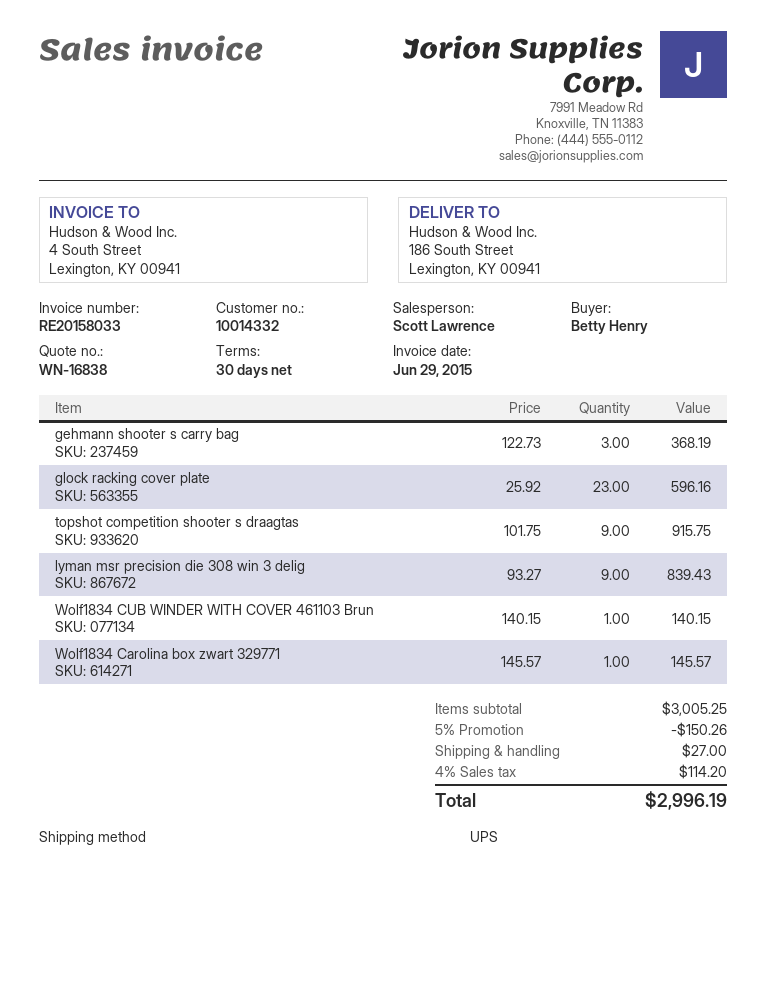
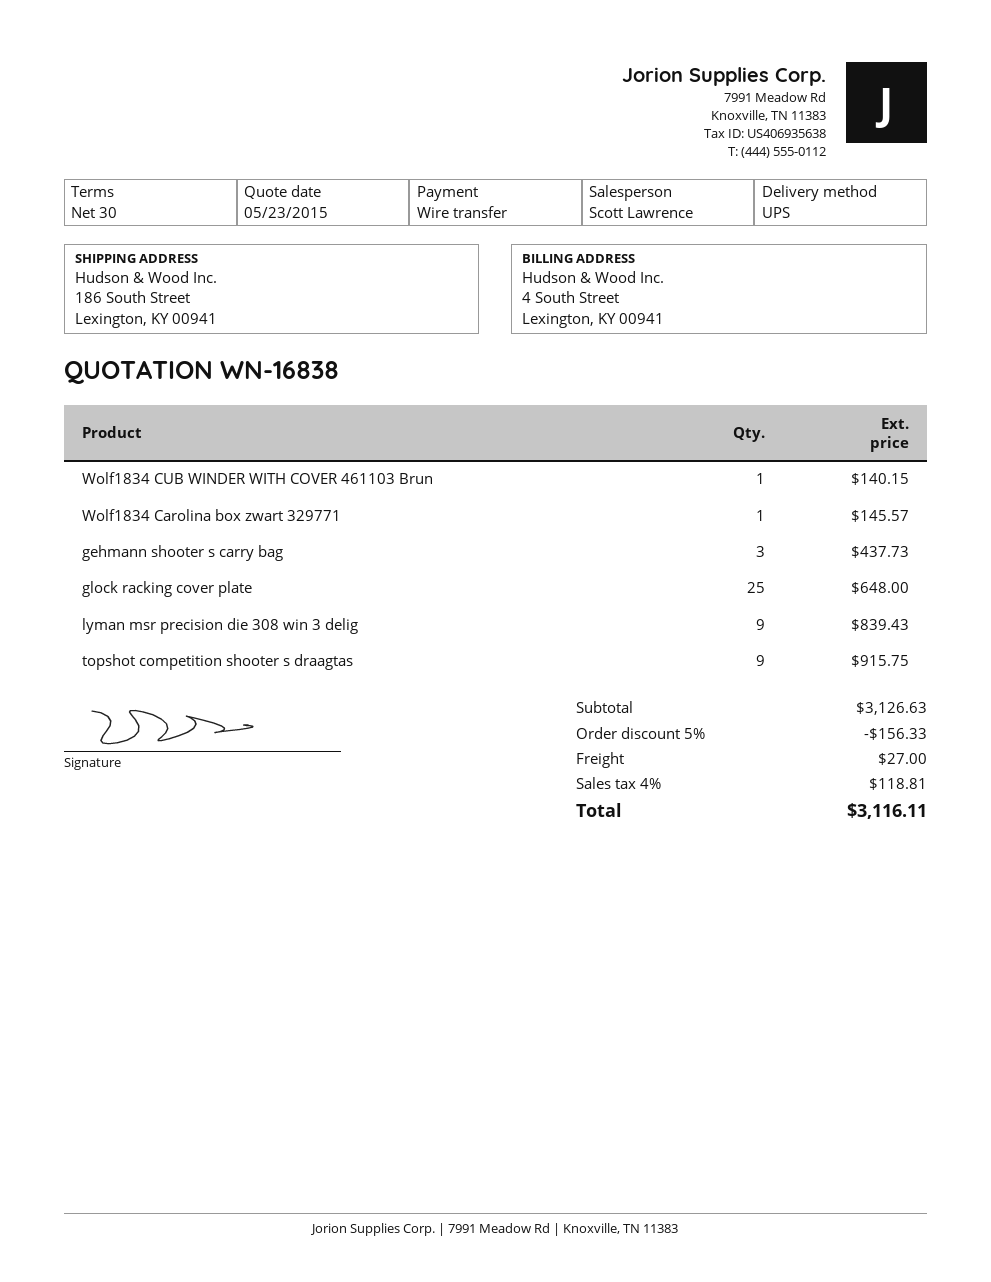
gehmann shooter s carry bag: 3 for 368.19 -> 3 for 437.73
glock racking cover plate: 23 for 596.16 -> 25 for 648.00
subtotal: 3005.25 -> 3126.63
discount: 5% = 150.26 -> 5% = 156.33
tax: 4% = 114.20 -> 4% = 118.81
total: 2996.19 -> 3116.11

